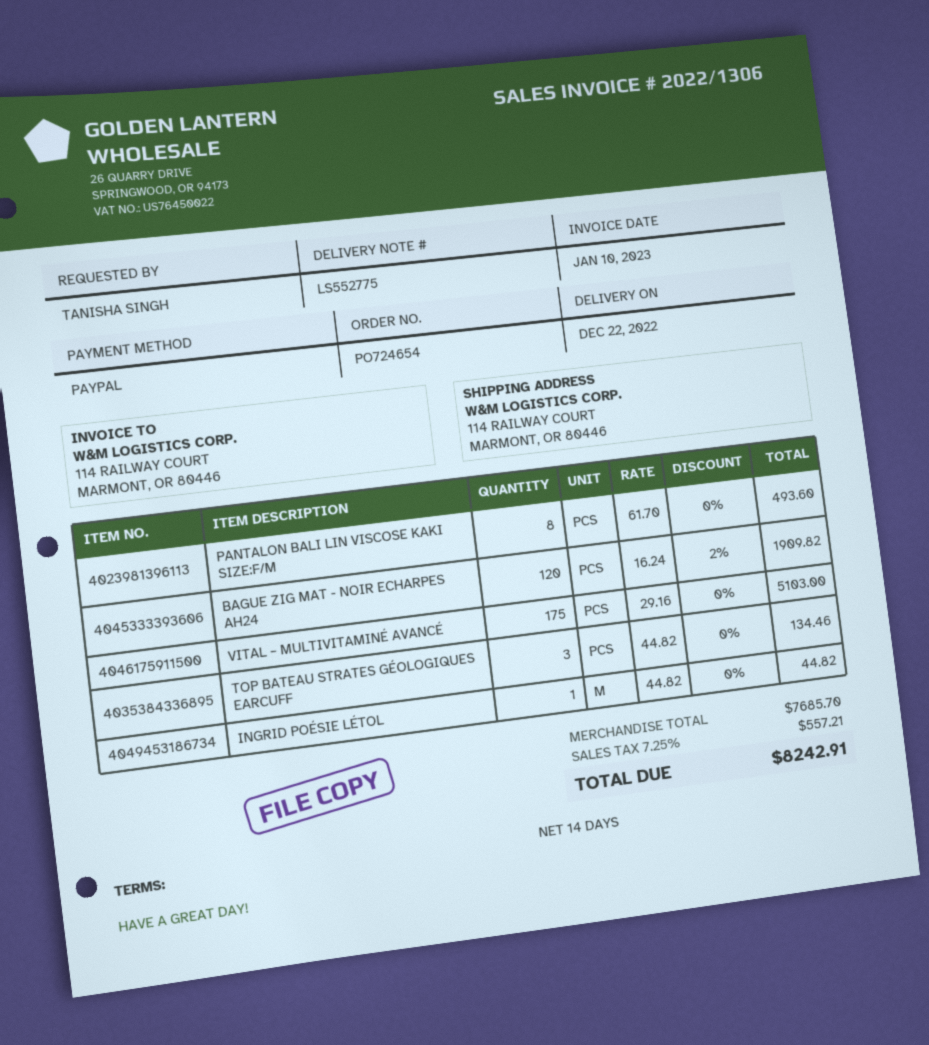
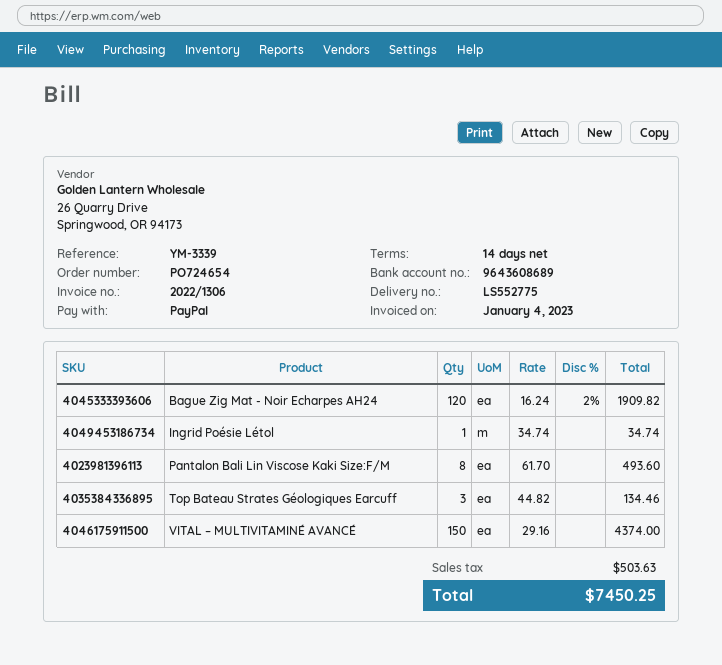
invoice date: 2023-01-10 -> 2023-01-04
VITAL – MULTIVITAMINÉ AVANCÉ: 175 x 29.16 = 5103.00 -> 150 x 29.16 = 4374.00
INGRID POÉSIE LÉTOL: 1 x 44.82 = 44.82 -> 1 x 34.74 = 34.74
tax: 557.21 -> 503.63
total: 8242.91 -> 7450.25

